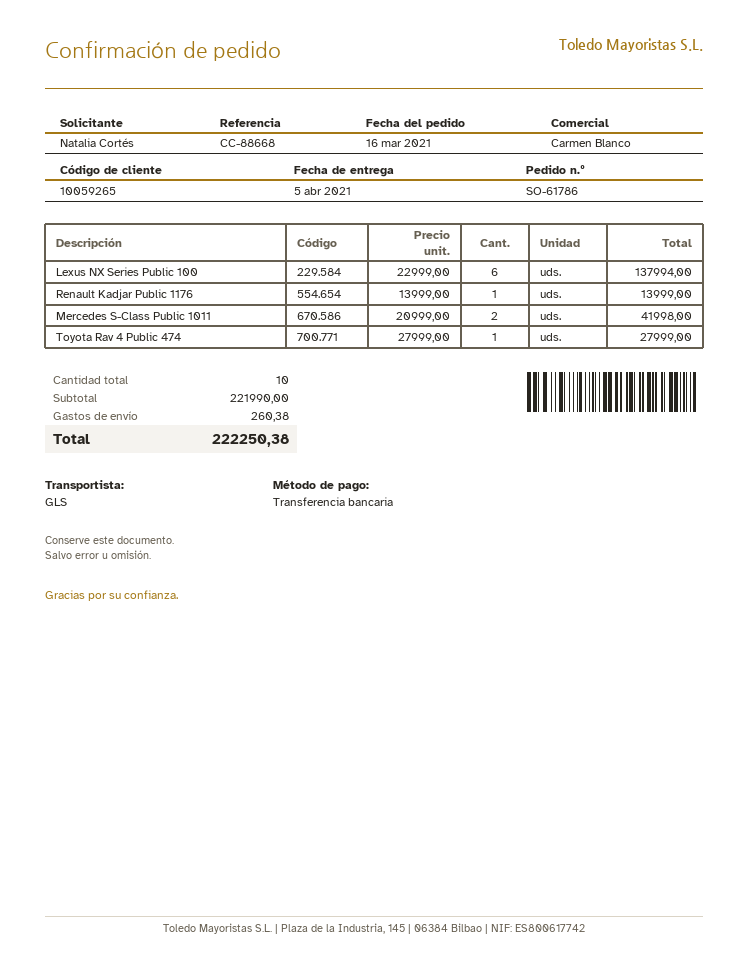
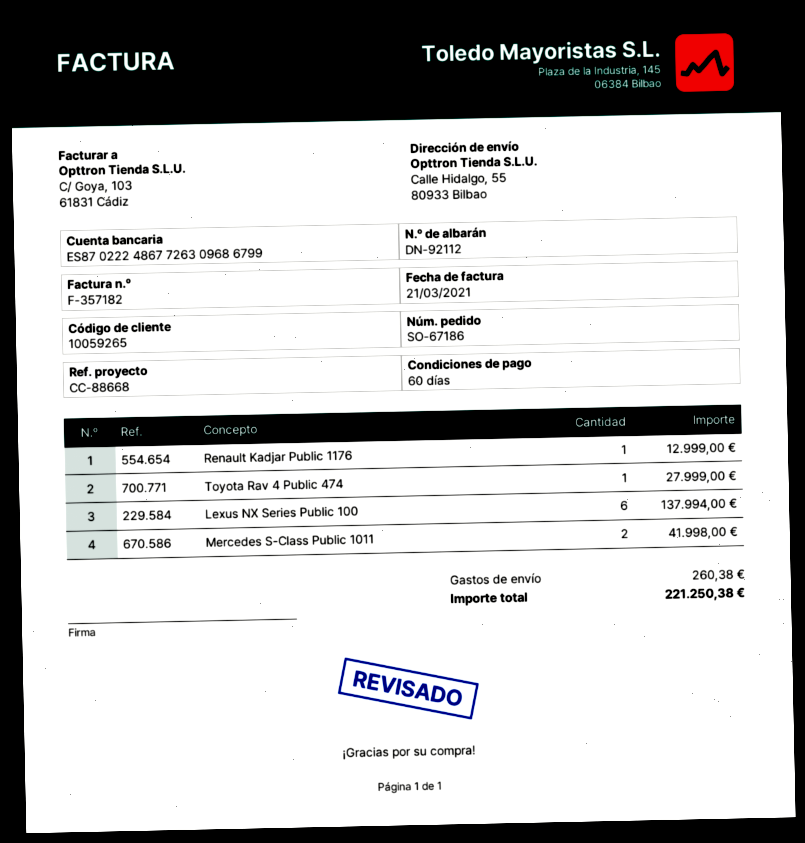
order number: SO-61786 -> SO-67186
Renault Kadjar Public 1176: 1 for 13999.00 -> 1 for 12999.00
total: 222250.38 -> 221250.38

